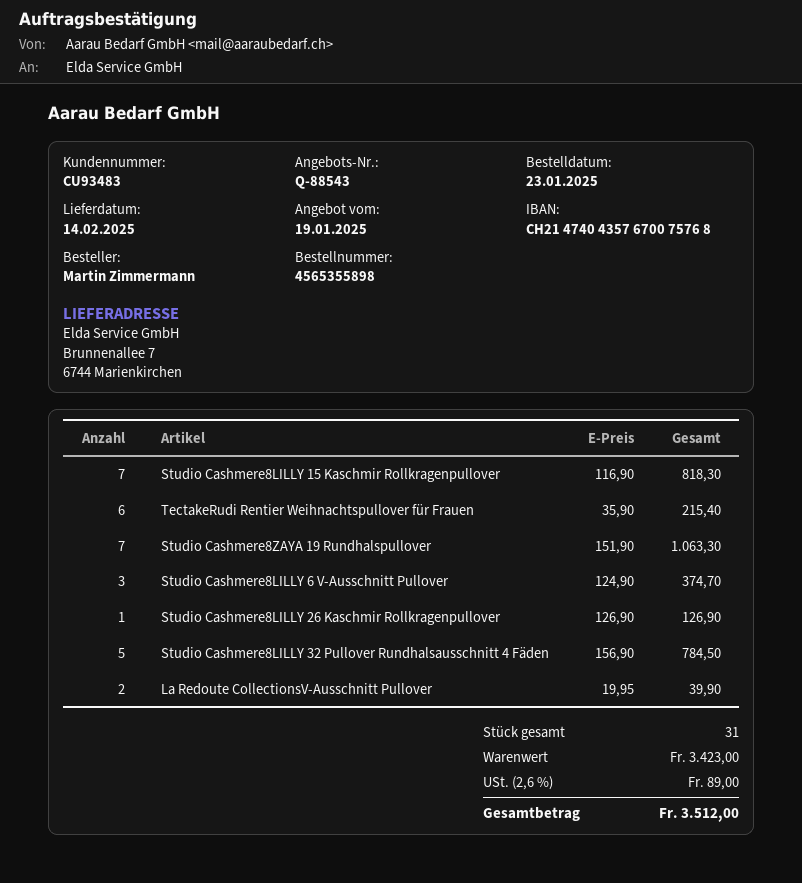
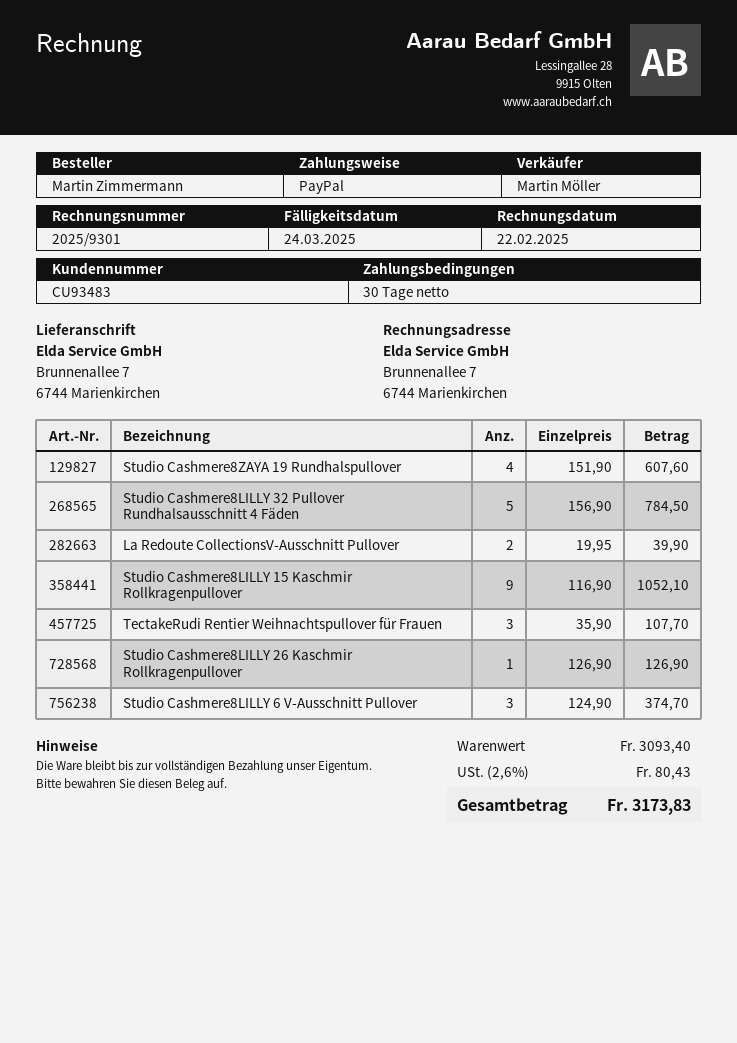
Studio Cashmere8LILLY 15 Kaschmir Rollkragenpullover: 7 x 116.90 = 818.30 -> 9 x 116.90 = 1052.10
TectakeRudi Rentier Weihnachtspullover für Frauen: 6 x 35.90 = 215.40 -> 3 x 35.90 = 107.70
Studio Cashmere8ZAYA 19 Rundhalspullover: 7 x 151.90 = 1063.30 -> 4 x 151.90 = 607.60
subtotal: 3423.00 -> 3093.40
tax: 2.6% = 89.00 -> 2.6% = 80.43
total: 3512.00 -> 3173.83

